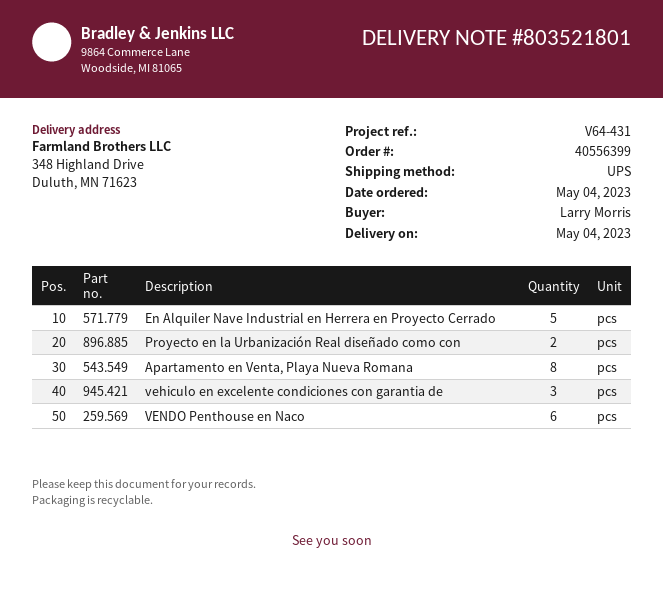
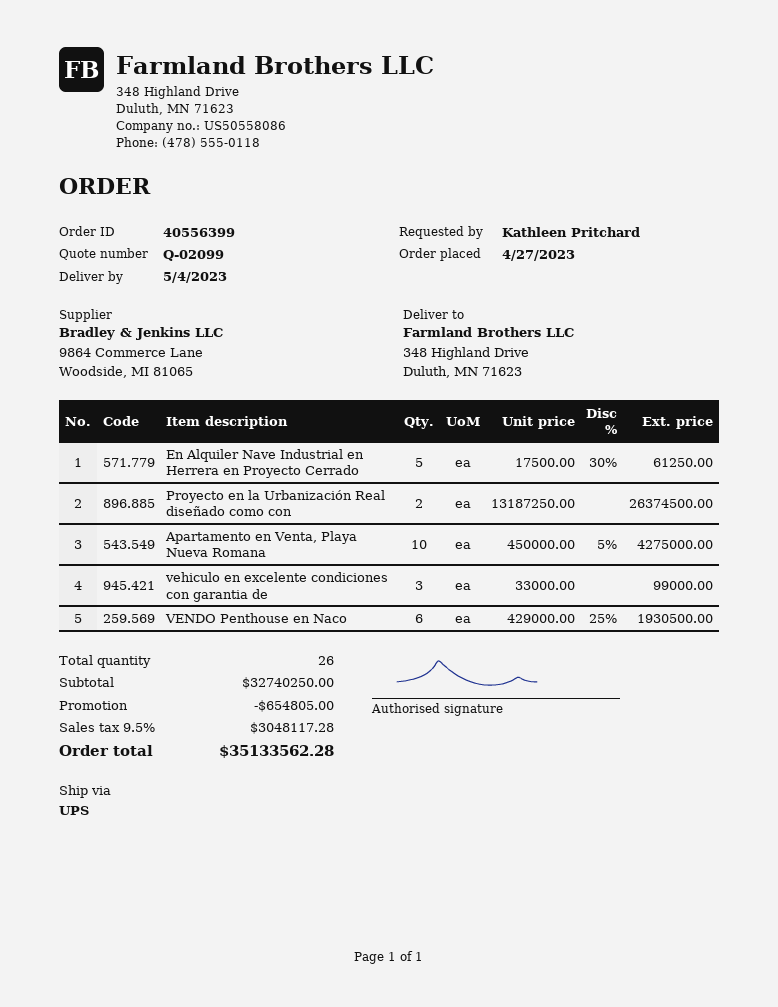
order date: 2023-05-04 -> 2023-04-27
ordered by: Larry Morris -> Kathleen Pritchard
Apartamento en Venta, Playa Nueva Romana: 8 -> 10

